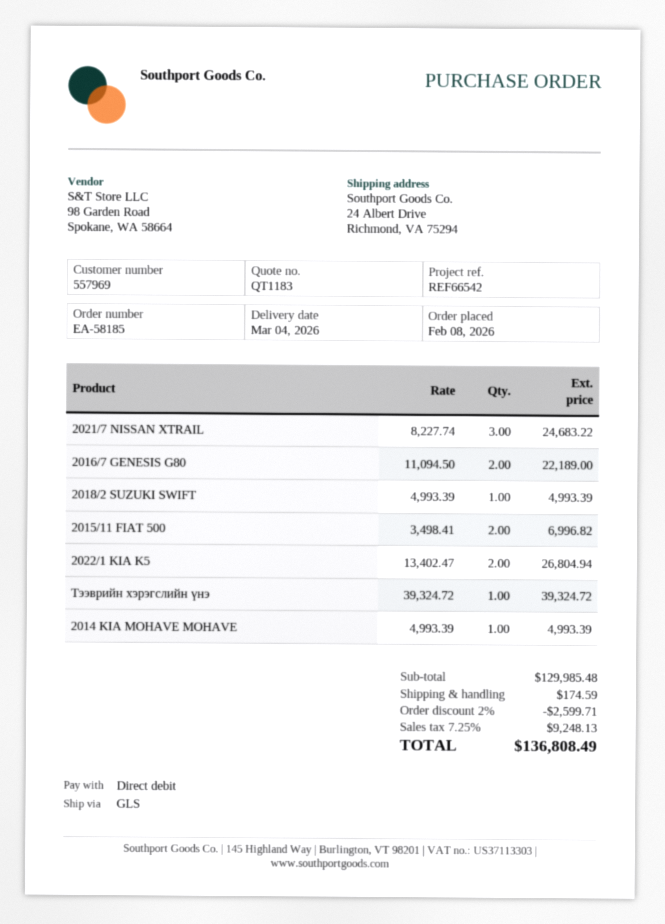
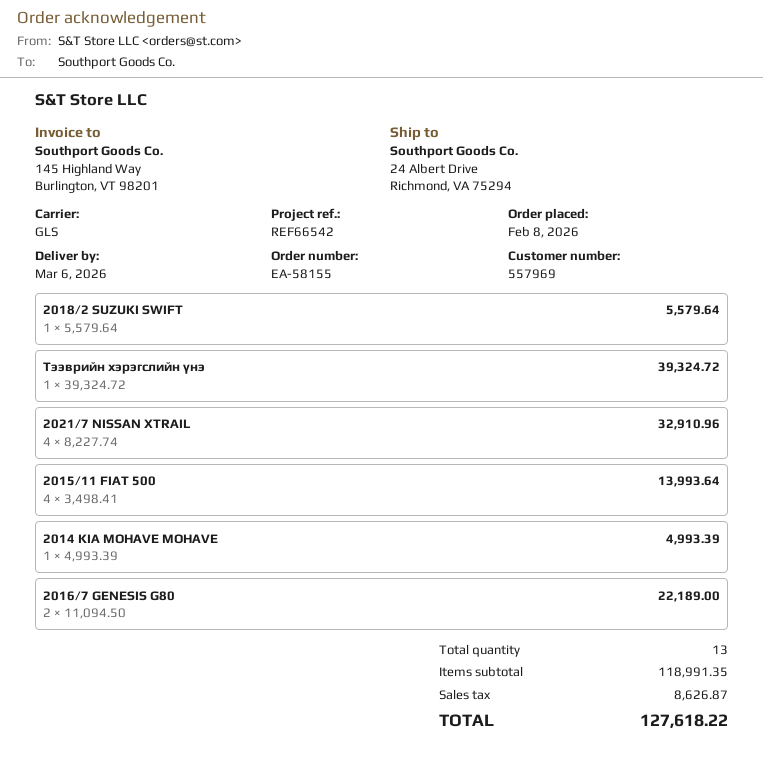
order number: EA-58185 -> EA-58155
delivery date: 2026-03-04 -> 2026-03-06
2021/7 NISSAN XTRAIL: 3 x 8227.74 = 24683.22 -> 4 x 8227.74 = 32910.96
2018/2 SUZUKI SWIFT: 1 x 4993.39 = 4993.39 -> 1 x 5579.64 = 5579.64
2015/11 FIAT 500: 2 x 3498.41 = 6996.82 -> 4 x 3498.41 = 13993.64
2022/1 KIA K5: 2 x 13402.47 = 26804.94 -> none
subtotal: 129985.48 -> 118991.35
discount: 2% = 2599.71 -> none
shipping: 174.59 -> none
tax: 9248.13 -> 8626.87
total: 136808.49 -> 127618.22

